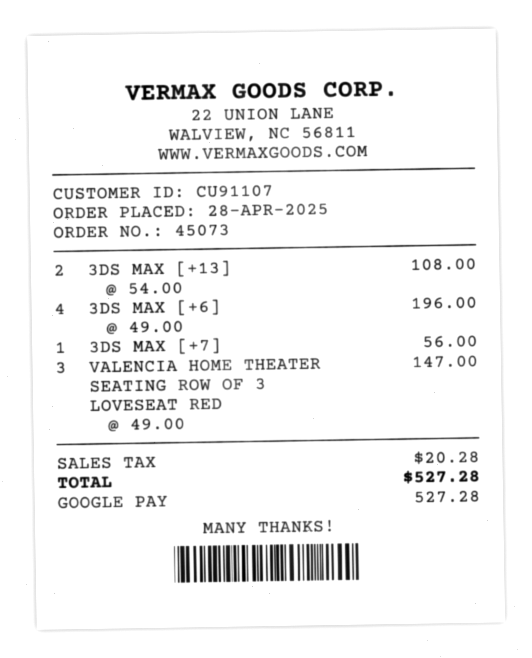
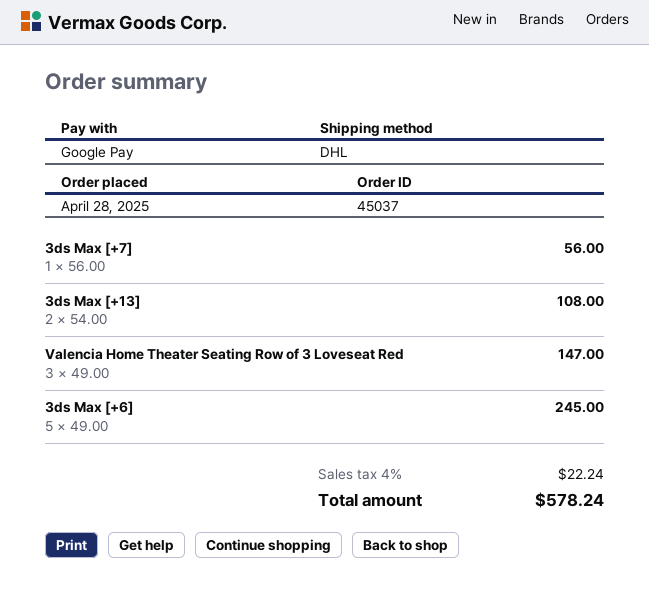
order number: 45073 -> 45037
3DS MAX [+6]: 4 x 49.00 = 196.00 -> 5 x 49.00 = 245.00
tax: 20.28 -> 22.24
total: 527.28 -> 578.24

